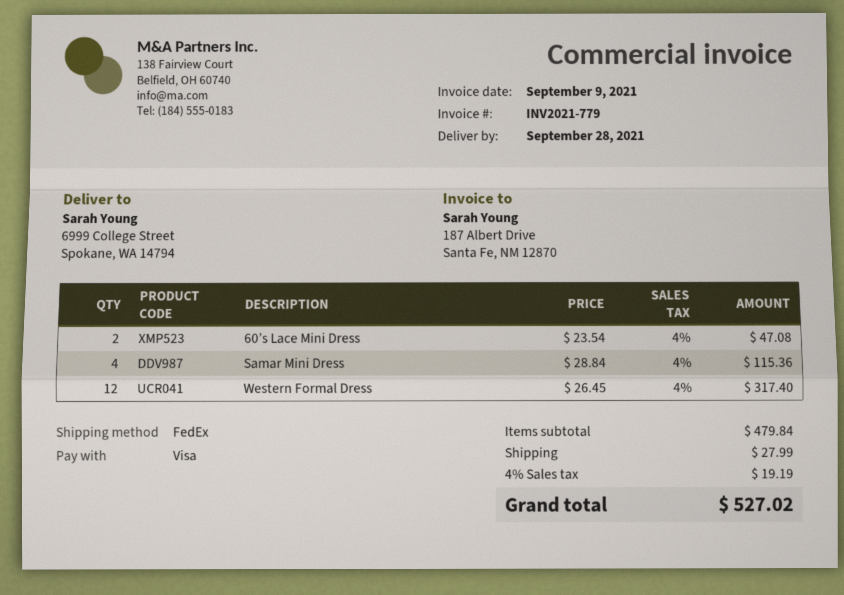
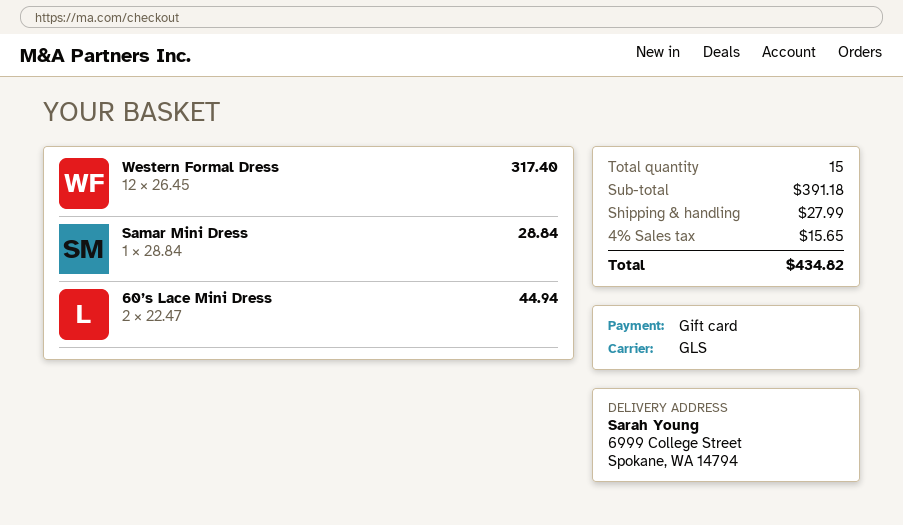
payment method: Visa -> gift card
shipping method: FedEx -> GLS
60’s Lace Mini Dress: 2 x 23.54 = 47.08 -> 2 x 22.47 = 44.94
Samar Mini Dress: 4 x 28.84 = 115.36 -> 1 x 28.84 = 28.84
subtotal: 479.84 -> 391.18
tax: 4% = 19.19 -> 4% = 15.65
total: 527.02 -> 434.82

